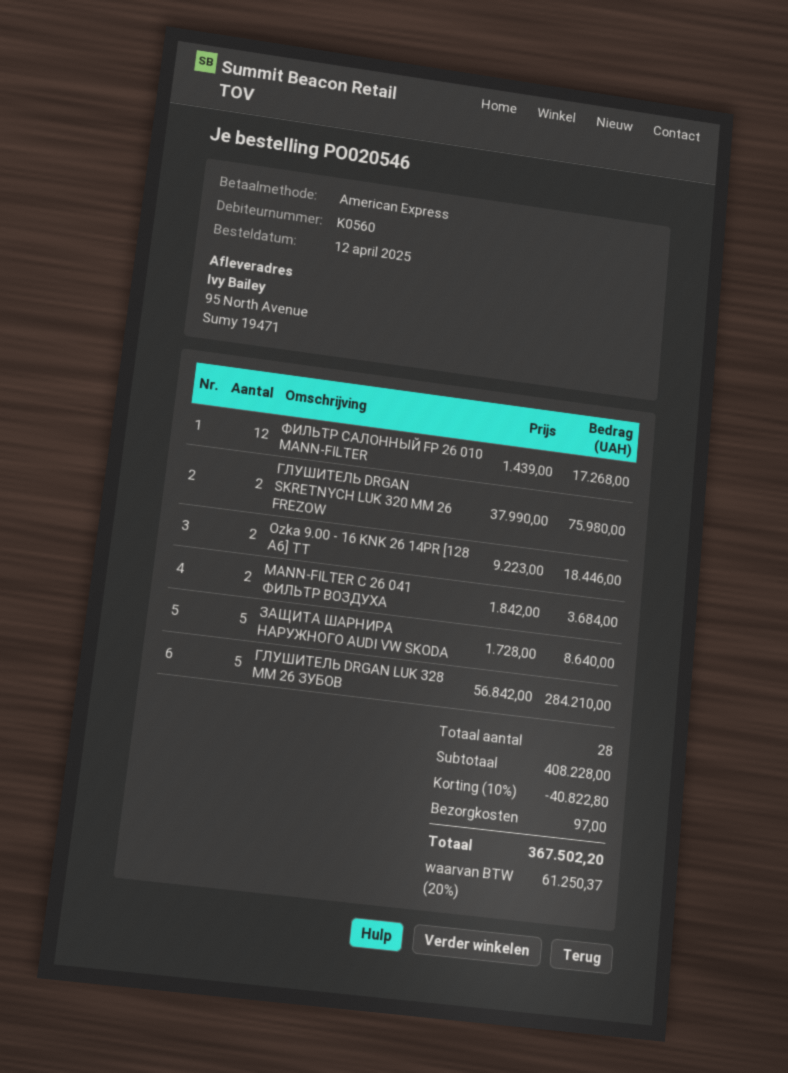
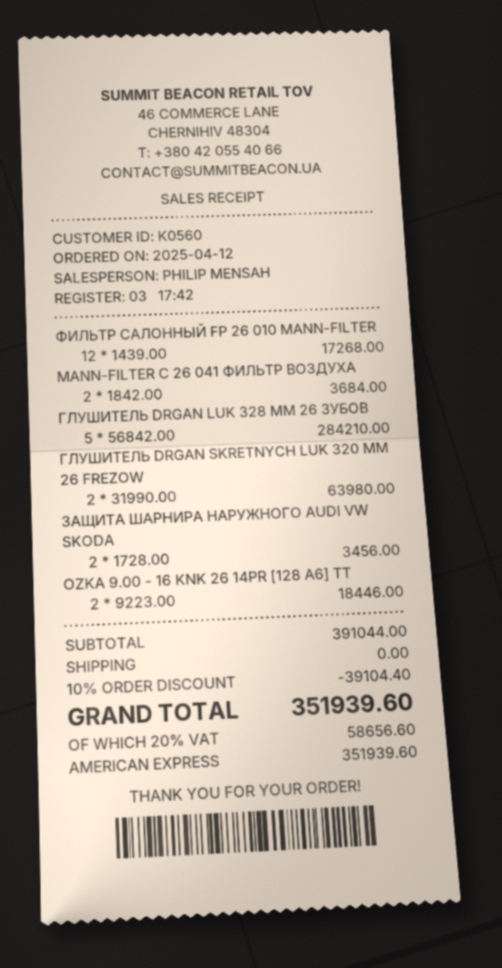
ГЛУШИТЕЛЬ DRGAN SKRETNYCH LUK 320 MM 26 FREZOW: 2 x 37990.00 = 75980.00 -> 2 x 31990.00 = 63980.00
ЗАЩИТА ШАРНИРА НАРУЖНОГО AUDI VW SKODA: 5 x 1728.00 = 8640.00 -> 2 x 1728.00 = 3456.00
subtotal: 408228.00 -> 391044.00
discount: 10% = 40822.80 -> 10% = 39104.40
shipping: 97.00 -> 0.00
tax: 20% = 61250.37 -> 20% = 58656.60
total: 367502.20 -> 351939.60

